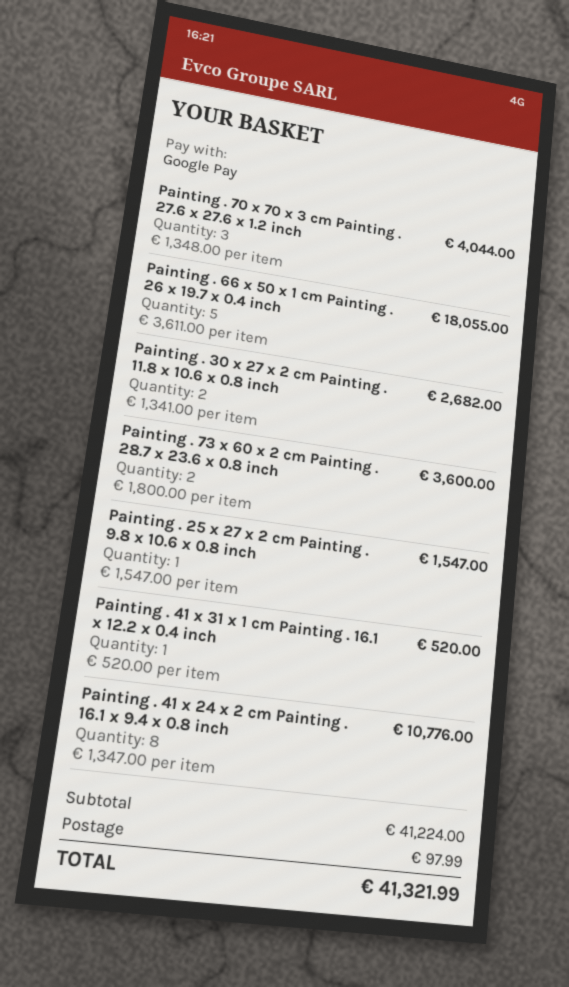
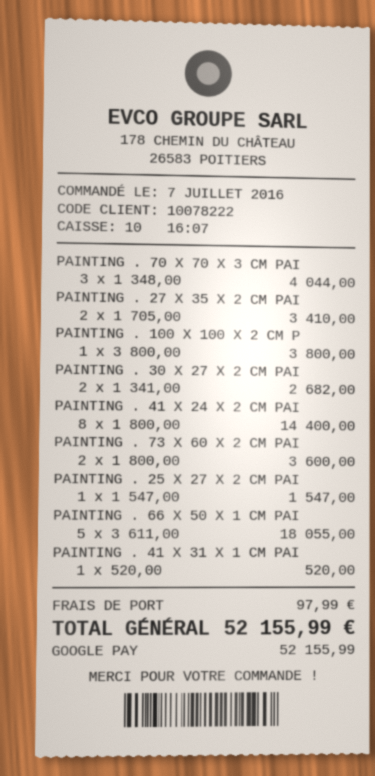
Painting . 41 x 24 x 2 cm Painting . 16.1 x 9.4 x 0.8 inch: 8 x 1347.00 = 10776.00 -> 8 x 1800.00 = 14400.00
PAINTING . 27 X 35 X 2 CM PAI: none -> 2 x 1705.00 = 3410.00
PAINTING . 100 X 100 X 2 CM P: none -> 1 x 3800.00 = 3800.00
total: 41321.99 -> 52155.99

